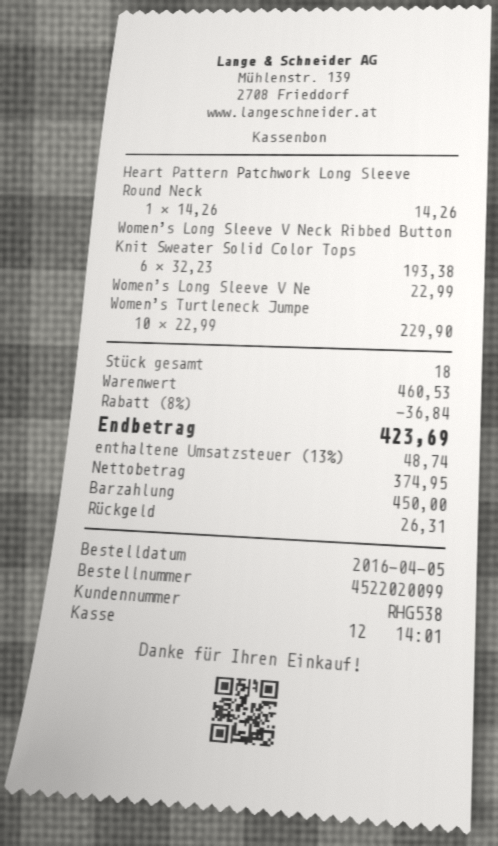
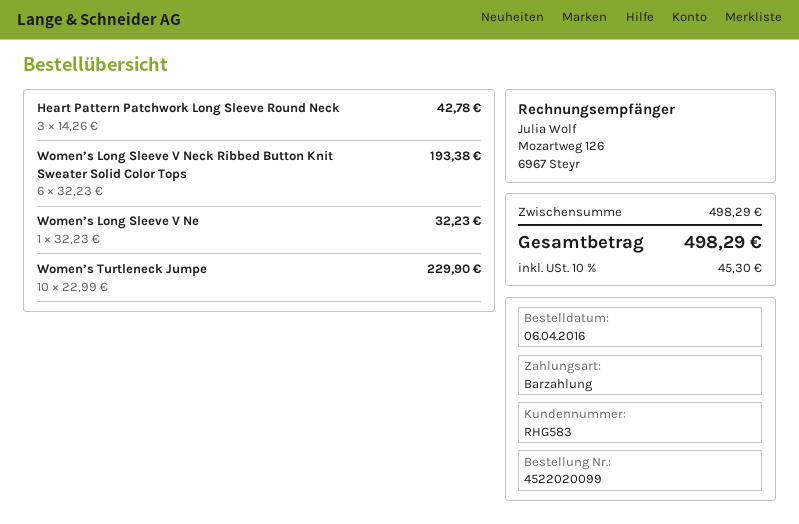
order date: 2016-04-05 -> 2016-04-06
customer number: RHG538 -> RHG583
Heart Pattern Patchwork Long Sleeve Round Neck: 1 x 14.26 = 14.26 -> 3 x 14.26 = 42.78
Women’s Long Sleeve V Ne: 1 x 22.99 = 22.99 -> 1 x 32.23 = 32.23
subtotal: 460.53 -> 498.29
discount: 8% = 36.84 -> none
tax: 13% = 48.74 -> 10% = 45.30
total: 423.69 -> 498.29

